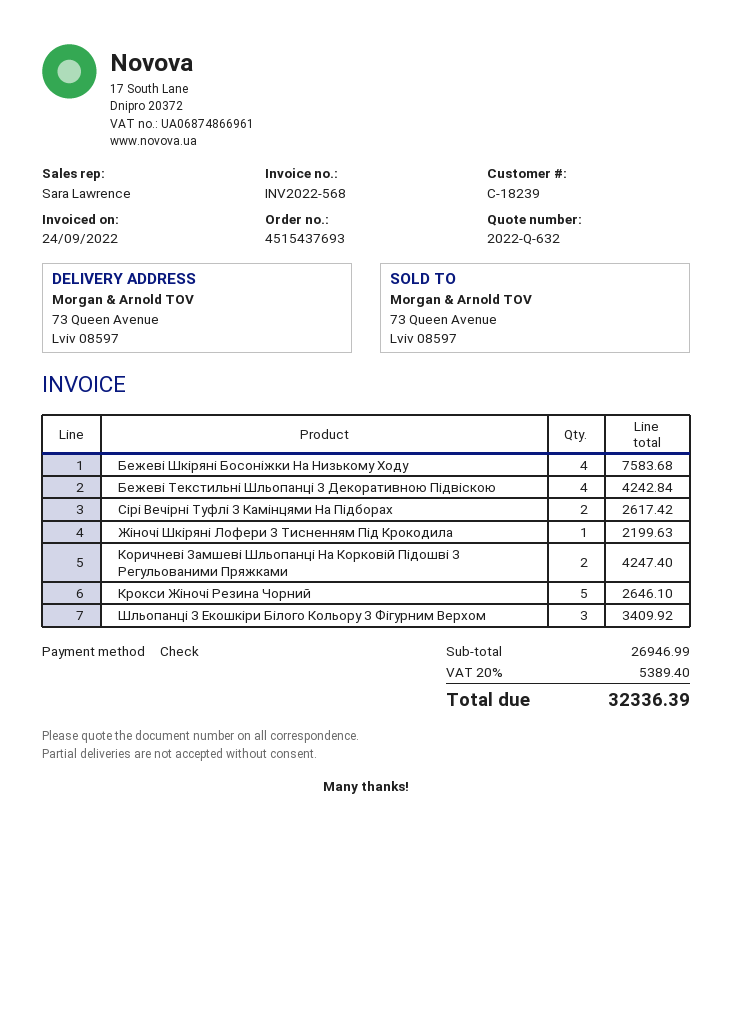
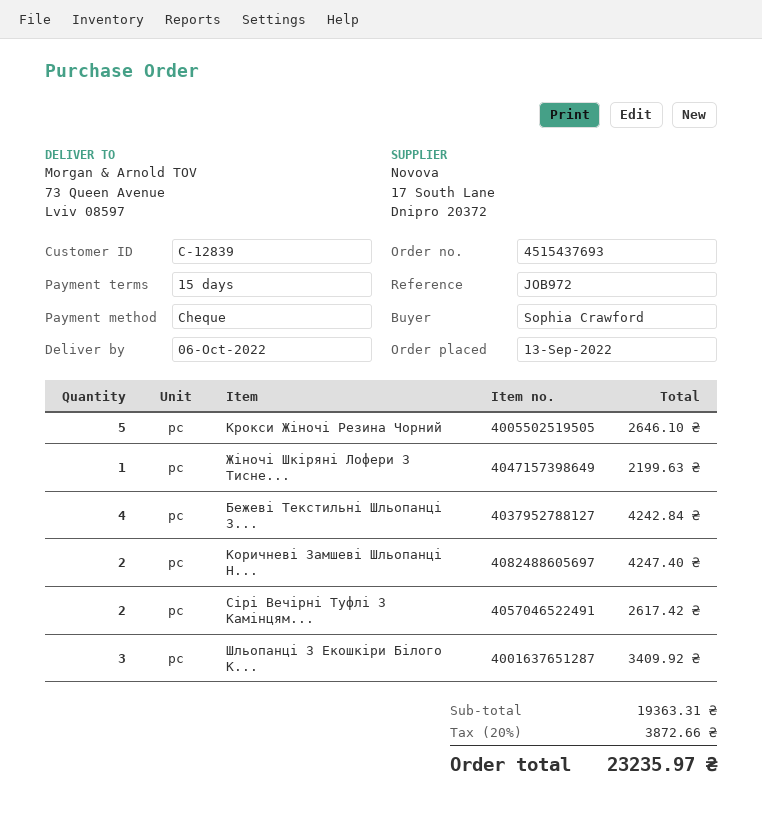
customer number: C-18239 -> C-12839
Бежеві Шкіряні Босоніжки На Низькому Ходу: 4 for 7583.68 -> none
subtotal: 26946.99 -> 19363.31
tax: 20% = 5389.40 -> 20% = 3872.66
total: 32336.39 -> 23235.97

